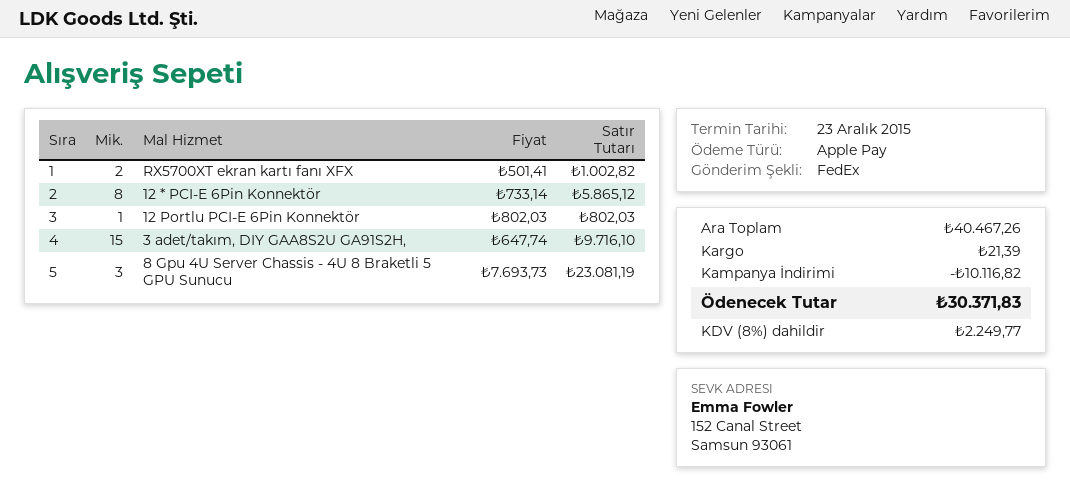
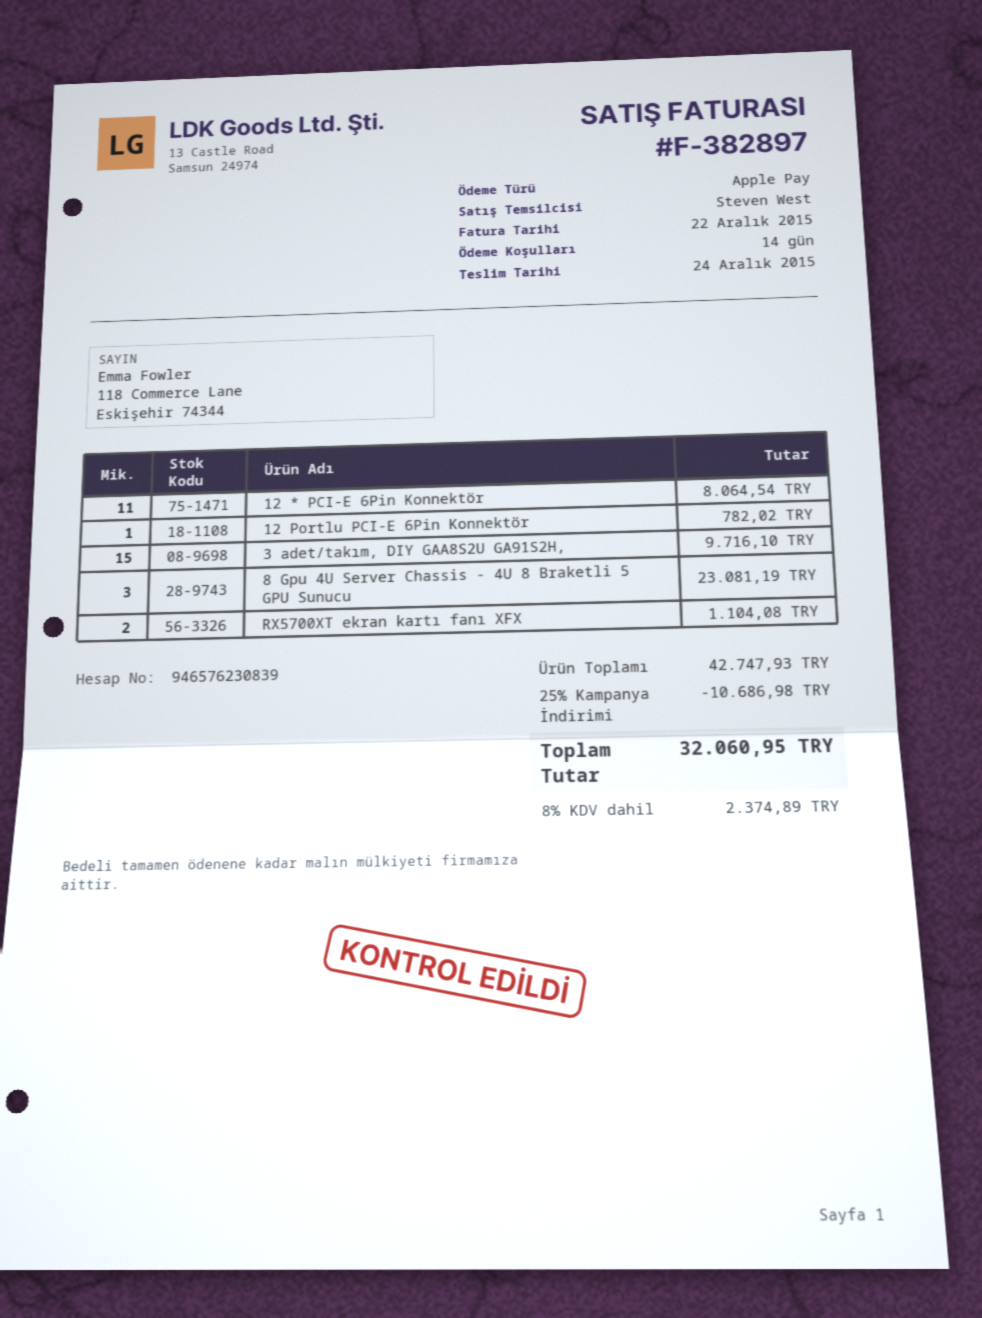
delivery date: 2015-12-23 -> 2015-12-24
RX5700XT ekran kartı fanı XFX: 2 for 1002.82 -> 2 for 1104.08
12 * PCI-E 6Pin Konnektör: 8 for 5865.12 -> 11 for 8064.54
12 Portlu PCI-E 6Pin Konnektör: 1 for 802.03 -> 1 for 782.02
subtotal: 40467.26 -> 42747.93
discount: 10116.82 -> 10686.98
shipping: 21.39 -> none
tax: 8% = 2249.77 -> 8% = 2374.89
total: 30371.83 -> 32060.95

